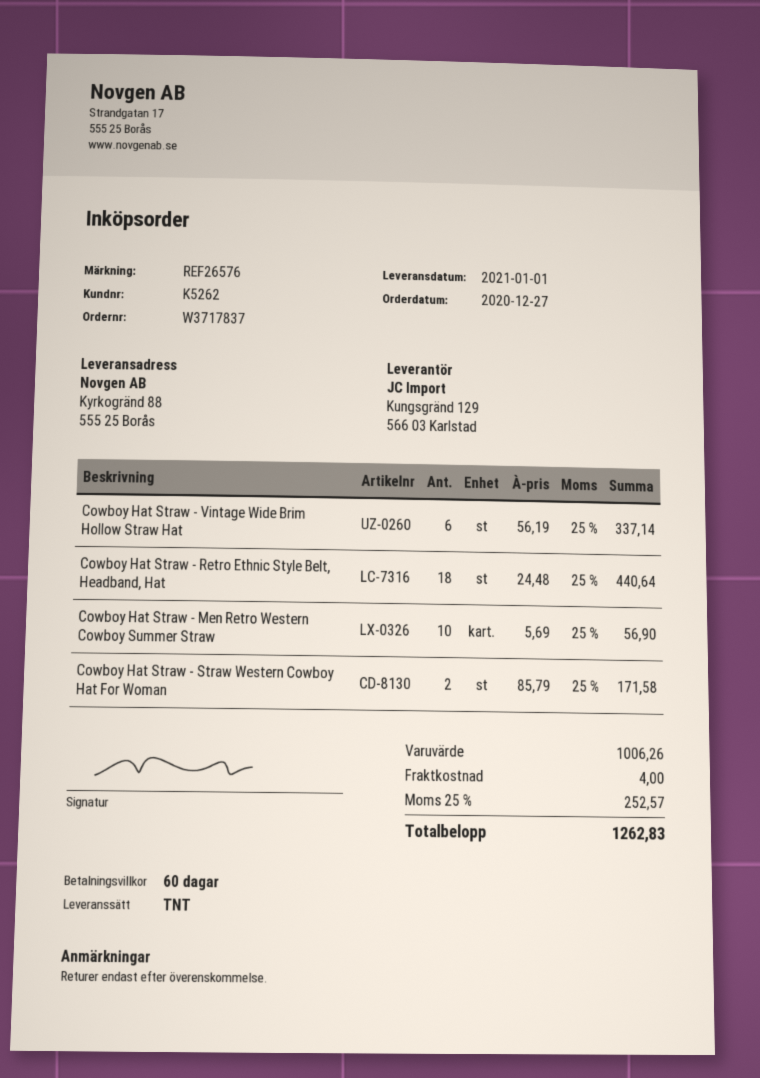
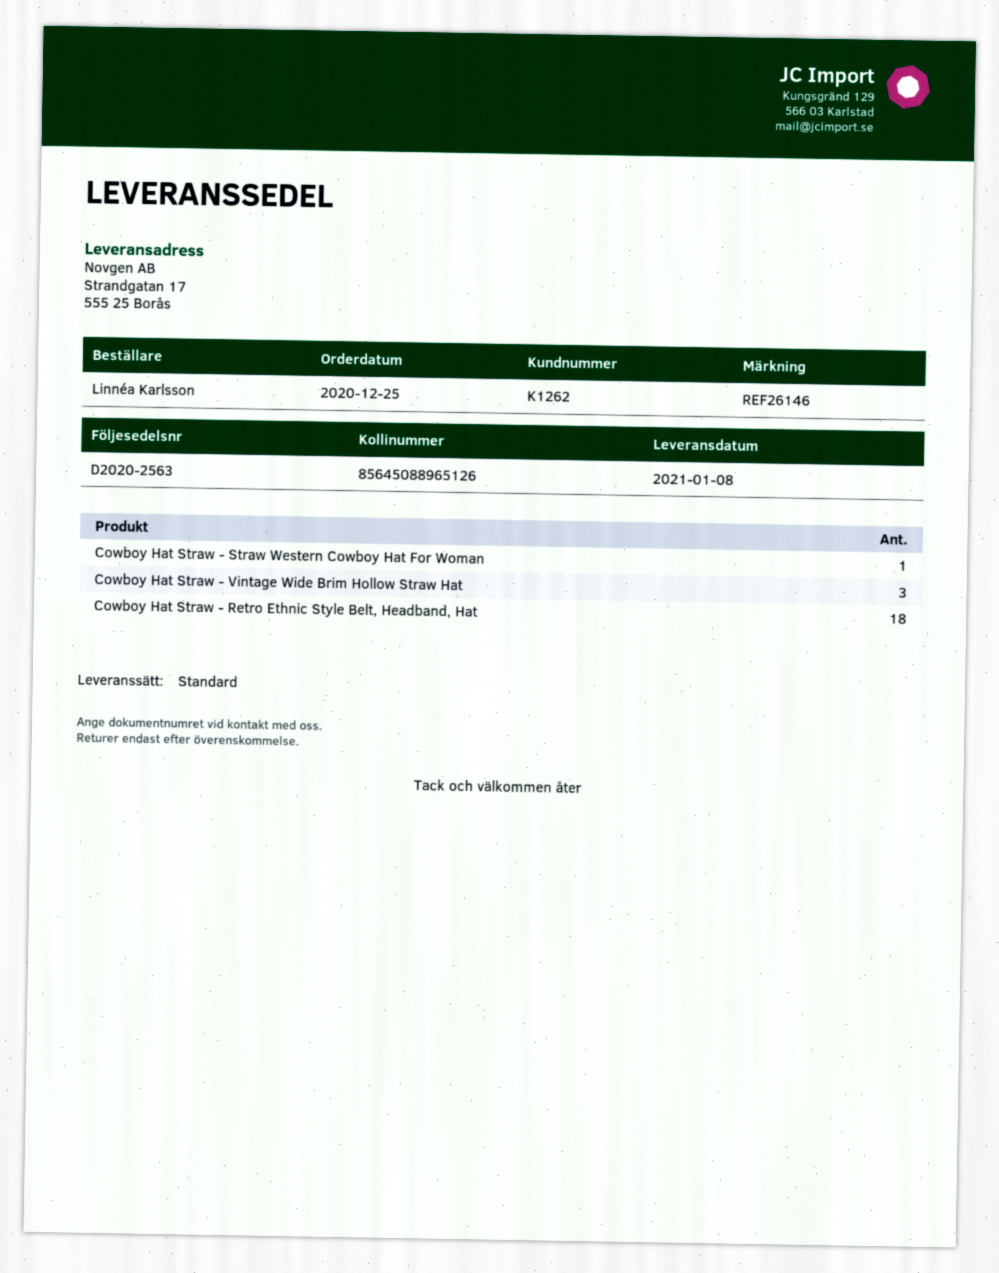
order date: 2020-12-27 -> 2020-12-25
delivery date: 2021-01-01 -> 2021-01-08
customer number: K5262 -> K1262
reference: REF26576 -> REF26146
shipping method: TNT -> standard
ship to: Kyrkogränd 88, 555 25 Borås -> Strandgatan 17, 555 25 Borås
Cowboy Hat Straw - Vintage Wide Brim Hollow Straw Hat: 6 -> 3
Cowboy Hat Straw - Men Retro Western Cowboy Summer Straw: 10 -> none
Cowboy Hat Straw - Straw Western Cowboy Hat For Woman: 2 -> 1

